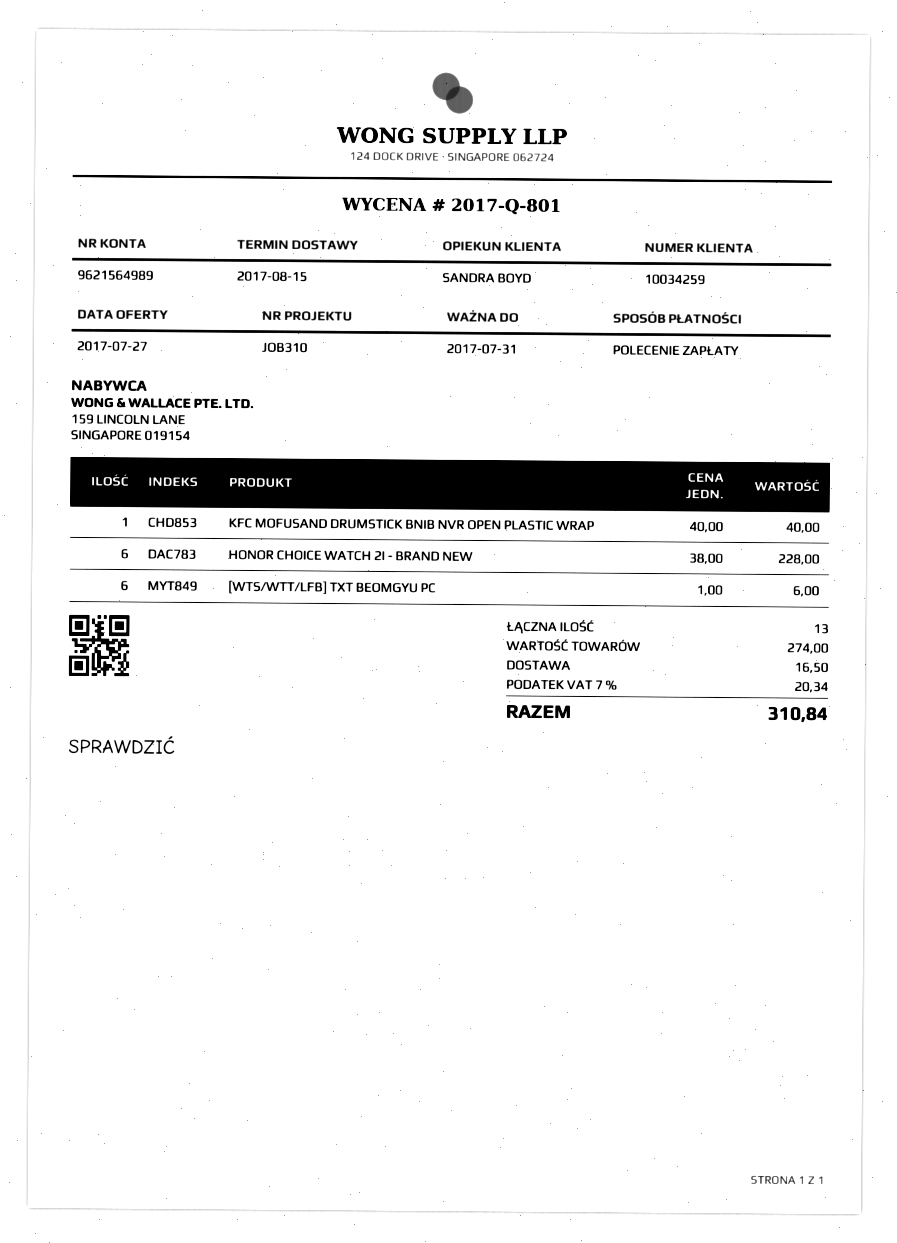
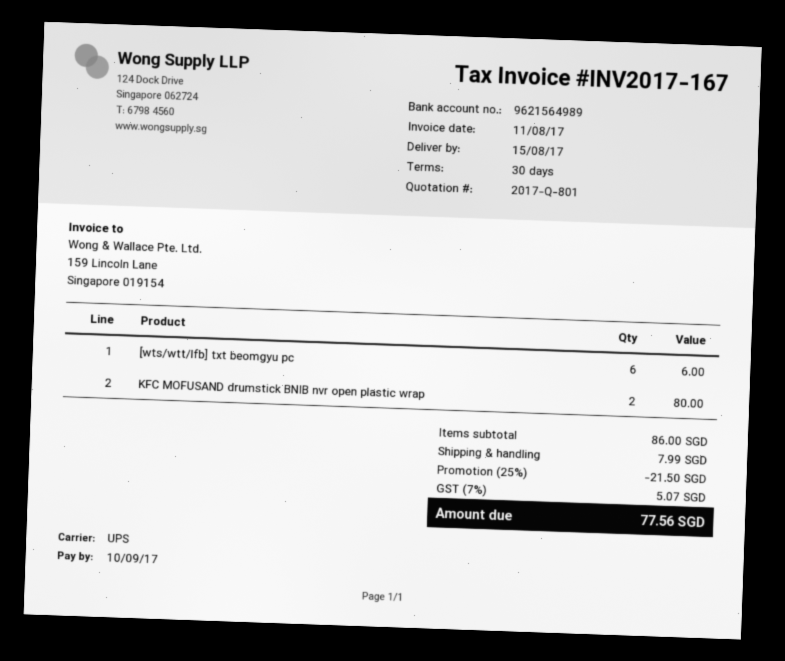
KFC MOFUSAND DRUMSTICK BNIB NVR OPEN PLASTIC WRAP: 1 for 40.00 -> 2 for 80.00
HONOR CHOICE WATCH 2I - BRAND NEW: 6 for 228.00 -> none
subtotal: 274.00 -> 86.00
discount: none -> 25% = 21.50
shipping: 16.50 -> 7.99
tax: 7% = 20.34 -> 7% = 5.07
total: 310.84 -> 77.56

